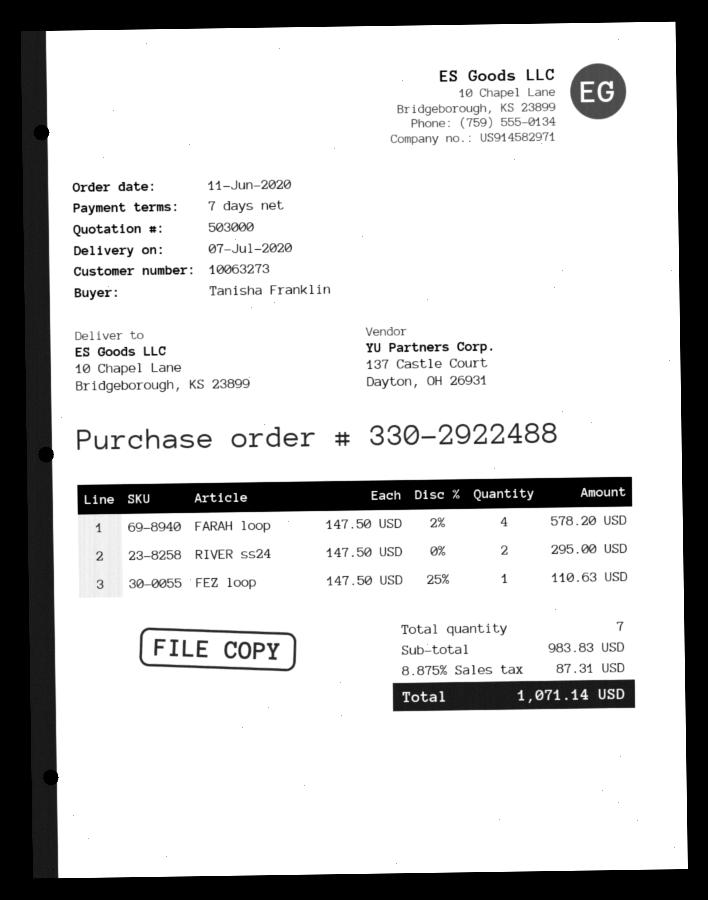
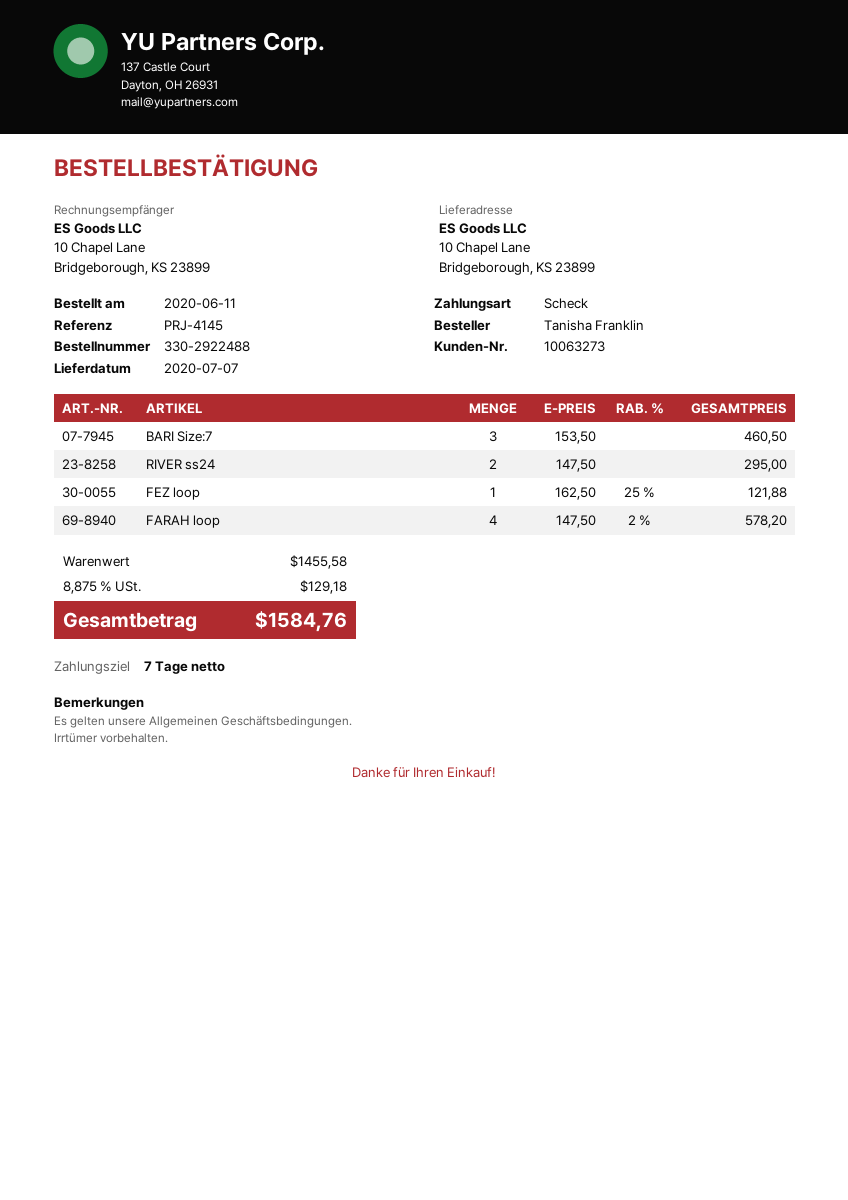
FEZ loop: 1 x 147.50 - 25% = 110.63 -> 1 x 162.50 - 25% = 121.88
BARI Size:7: none -> 3 x 153.50 = 460.50
subtotal: 983.83 -> 1455.58
tax: 8.875% = 87.31 -> 8.875% = 129.18
total: 1071.14 -> 1584.76

